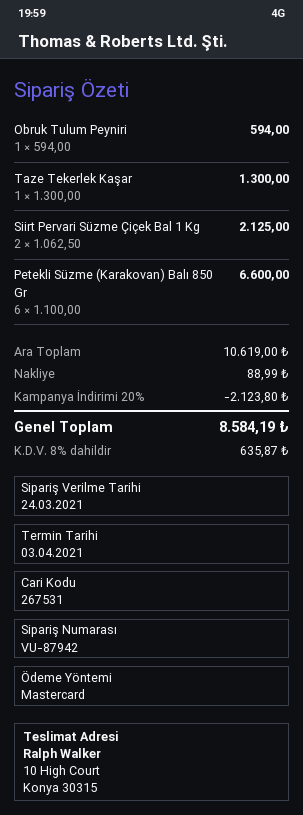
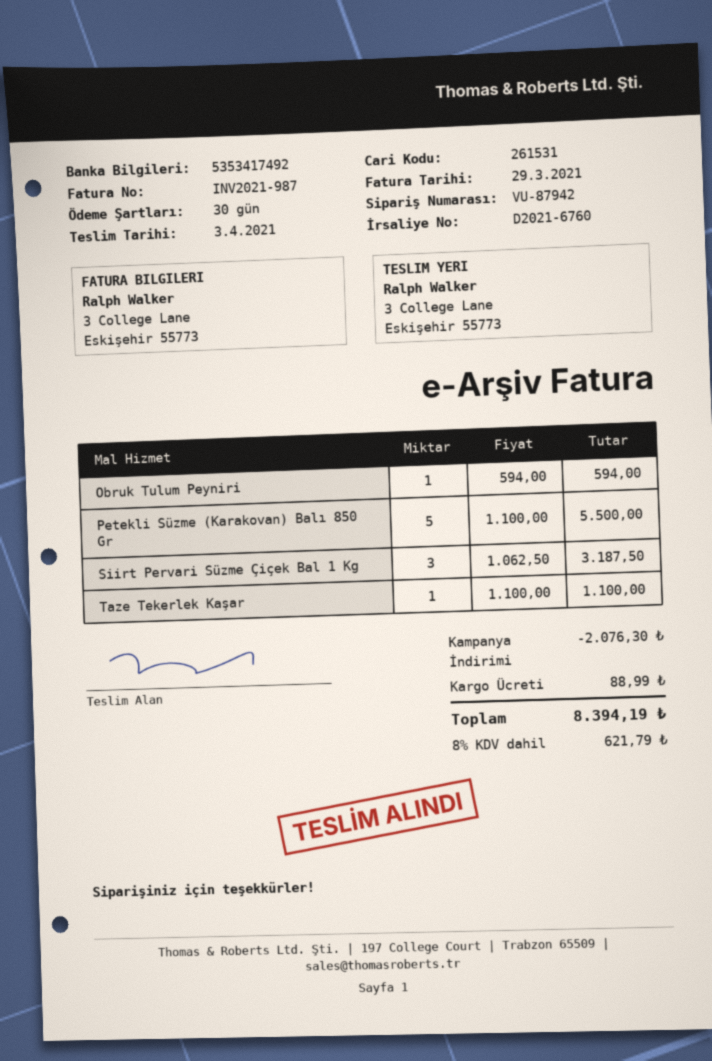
customer number: 267531 -> 261531
ship to: 10 High Court, Konya 30315 -> 3 College Lane, Eskişehir 55773
Taze Tekerlek Kaşar: 1 x 1300.00 = 1300.00 -> 1 x 1100.00 = 1100.00
Siirt Pervari Süzme Çiçek Bal 1 Kg: 2 x 1062.50 = 2125.00 -> 3 x 1062.50 = 3187.50
Petekli Süzme (Karakovan) Balı 850 Gr: 6 x 1100.00 = 6600.00 -> 5 x 1100.00 = 5500.00
discount: 2123.80 -> 2076.30
tax: 8% = 635.87 -> 8% = 621.79
total: 8584.19 -> 8394.19

